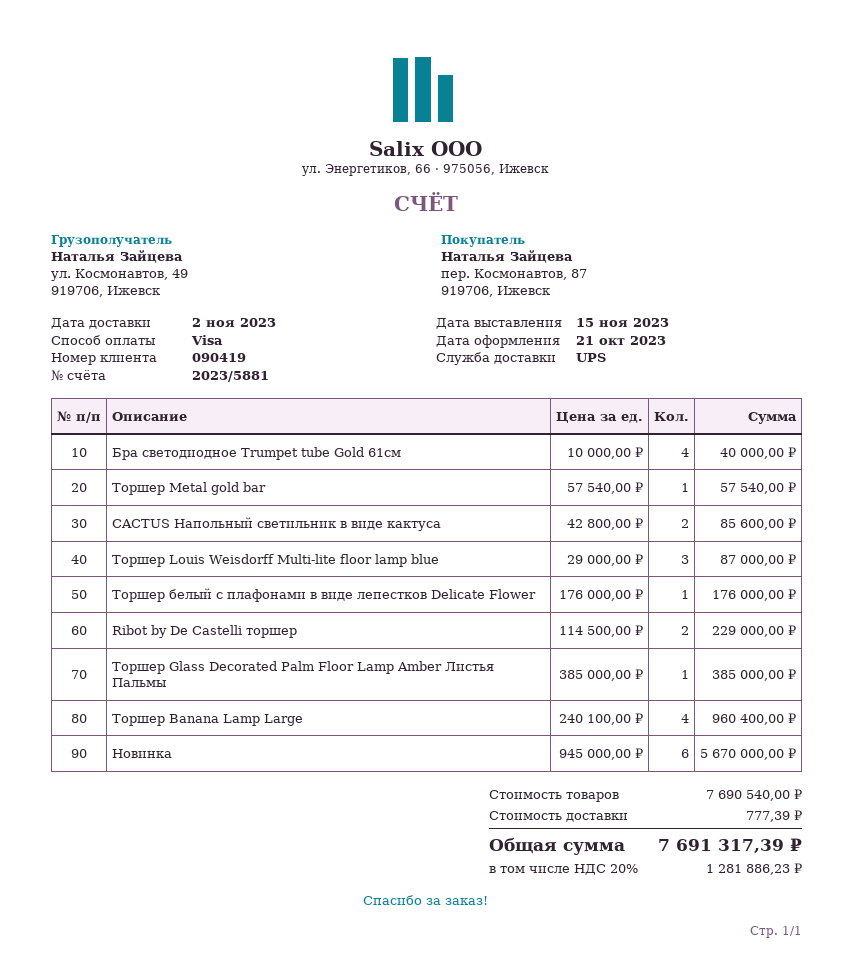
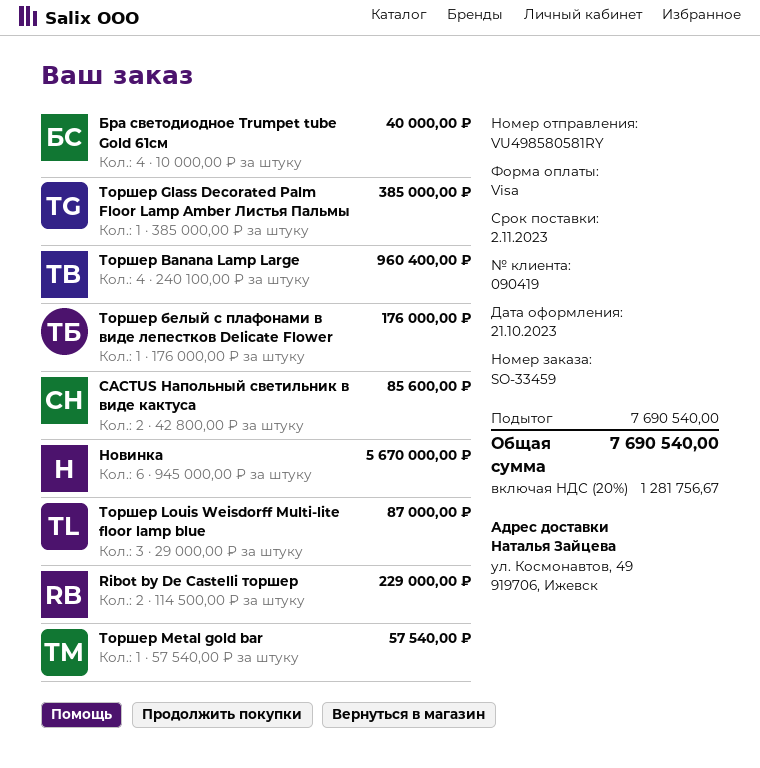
shipping: 777.39 -> none
tax: 20% = 1281886.23 -> 20% = 1281756.67
total: 7691317.39 -> 7690540.00

